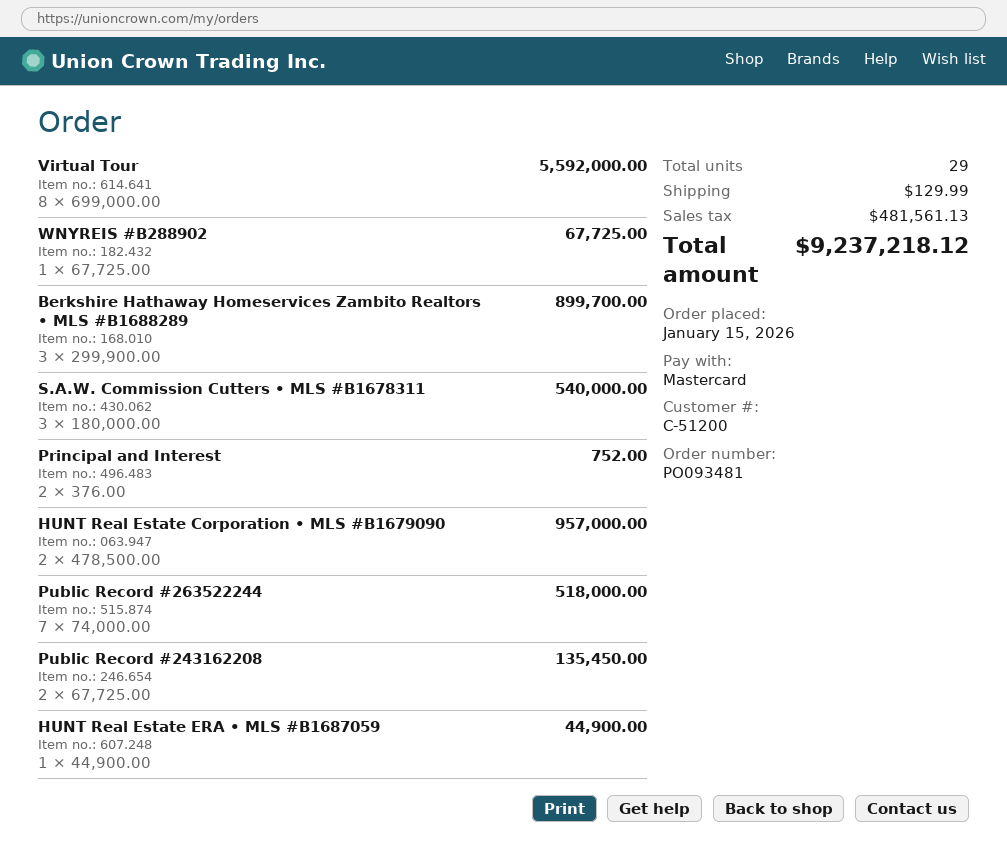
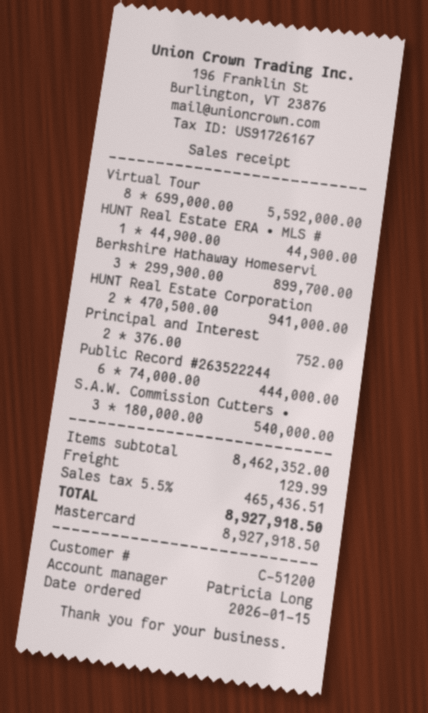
WNYREIS #B288902: 1 x 67725.00 = 67725.00 -> none
HUNT Real Estate Corporation • MLS #B1679090: 2 x 478500.00 = 957000.00 -> 2 x 470500.00 = 941000.00
Public Record #263522244: 7 x 74000.00 = 518000.00 -> 6 x 74000.00 = 444000.00
Public Record #243162208: 2 x 67725.00 = 135450.00 -> none
tax: 481561.13 -> 465436.51
total: 9237218.12 -> 8927918.50

